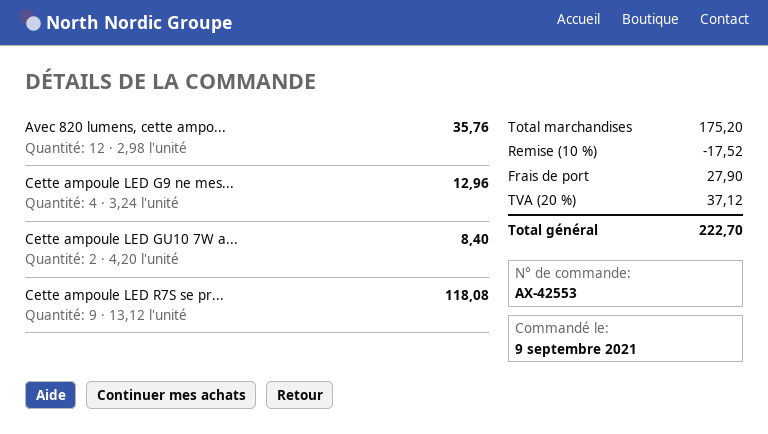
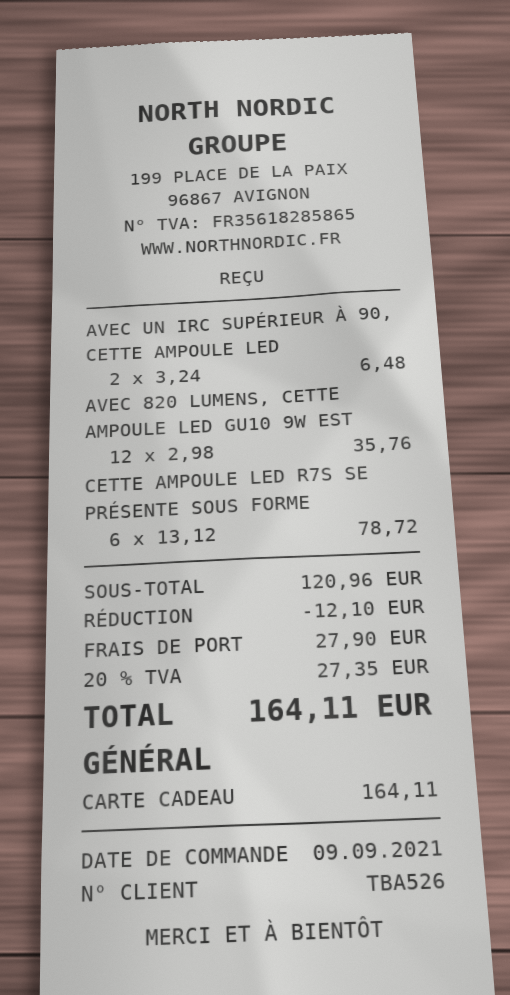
Cette ampoule LED G9 ne mes...: 4 x 3.24 = 12.96 -> none
Cette ampoule LED GU10 7W a...: 2 x 4.20 = 8.40 -> none
Cette ampoule LED R7S se pr...: 9 x 13.12 = 118.08 -> 6 x 13.12 = 78.72
AVEC UN IRC SUPÉRIEUR À 90, CETTE AMPOULE LED: none -> 2 x 3.24 = 6.48
subtotal: 175.20 -> 120.96
discount: 17.52 -> 12.10
tax: 20% = 37.12 -> 20% = 27.35
total: 222.70 -> 164.11

